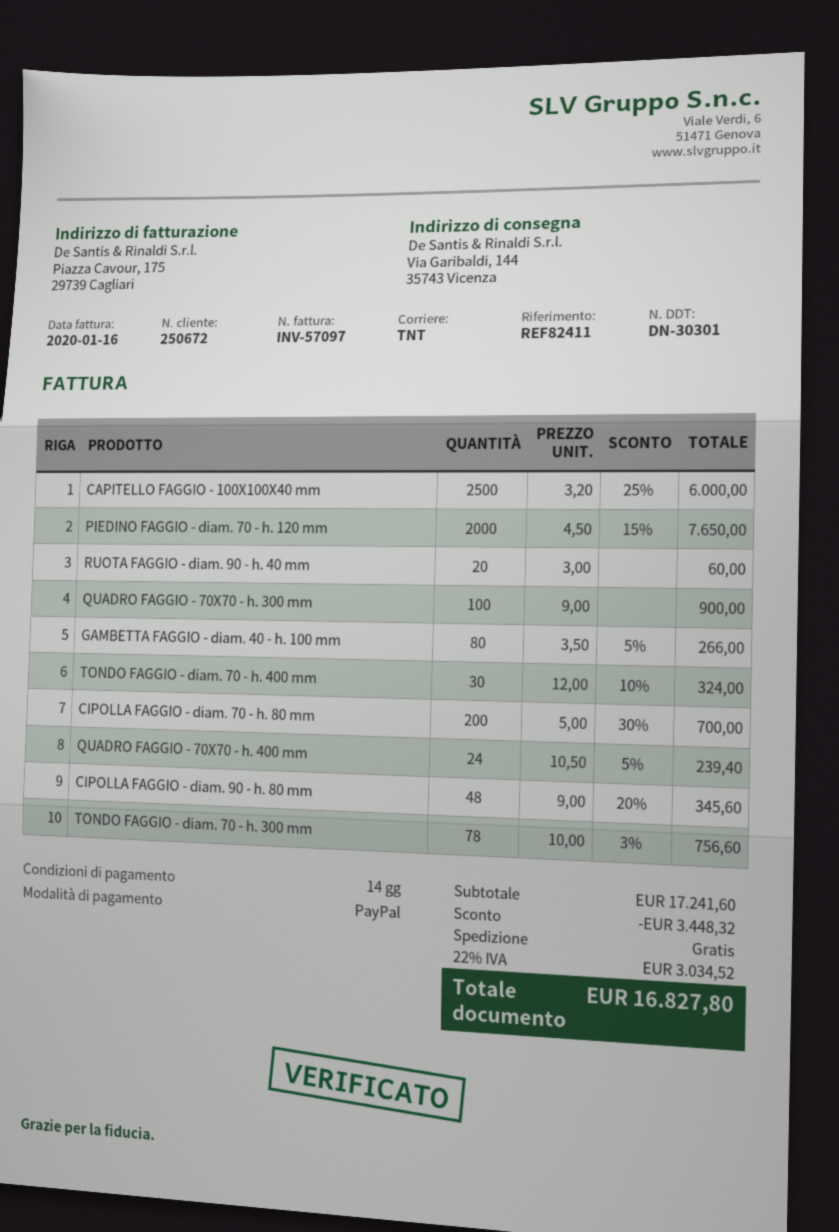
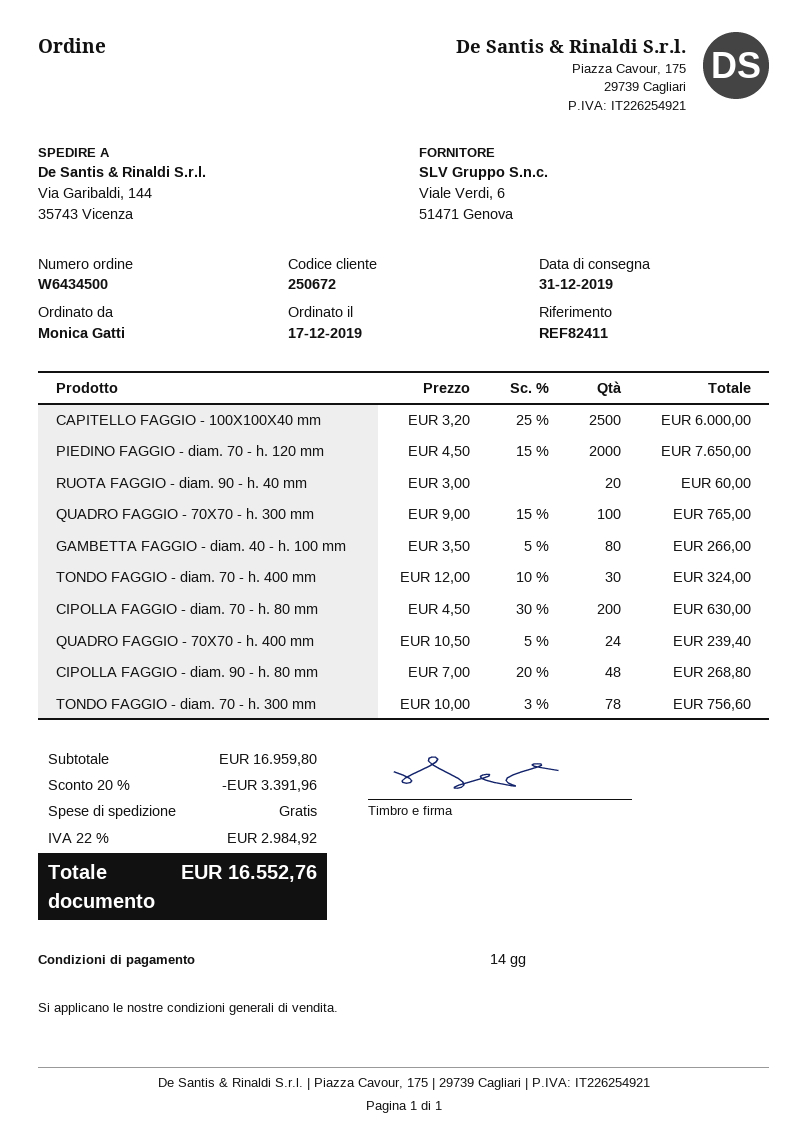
QUADRO FAGGIO - 70X70 - h. 300 mm: 100 x 9.00 = 900.00 -> 100 x 9.00 - 15% = 765.00
CIPOLLA FAGGIO - diam. 70 - h. 80 mm: 200 x 5.00 - 30% = 700.00 -> 200 x 4.50 - 30% = 630.00
CIPOLLA FAGGIO - diam. 90 - h. 80 mm: 48 x 9.00 - 20% = 345.60 -> 48 x 7.00 - 20% = 268.80
subtotal: 17241.60 -> 16959.80
discount: 3448.32 -> 3391.96
tax: 22% = 3034.52 -> 22% = 2984.92
total: 16827.80 -> 16552.76

